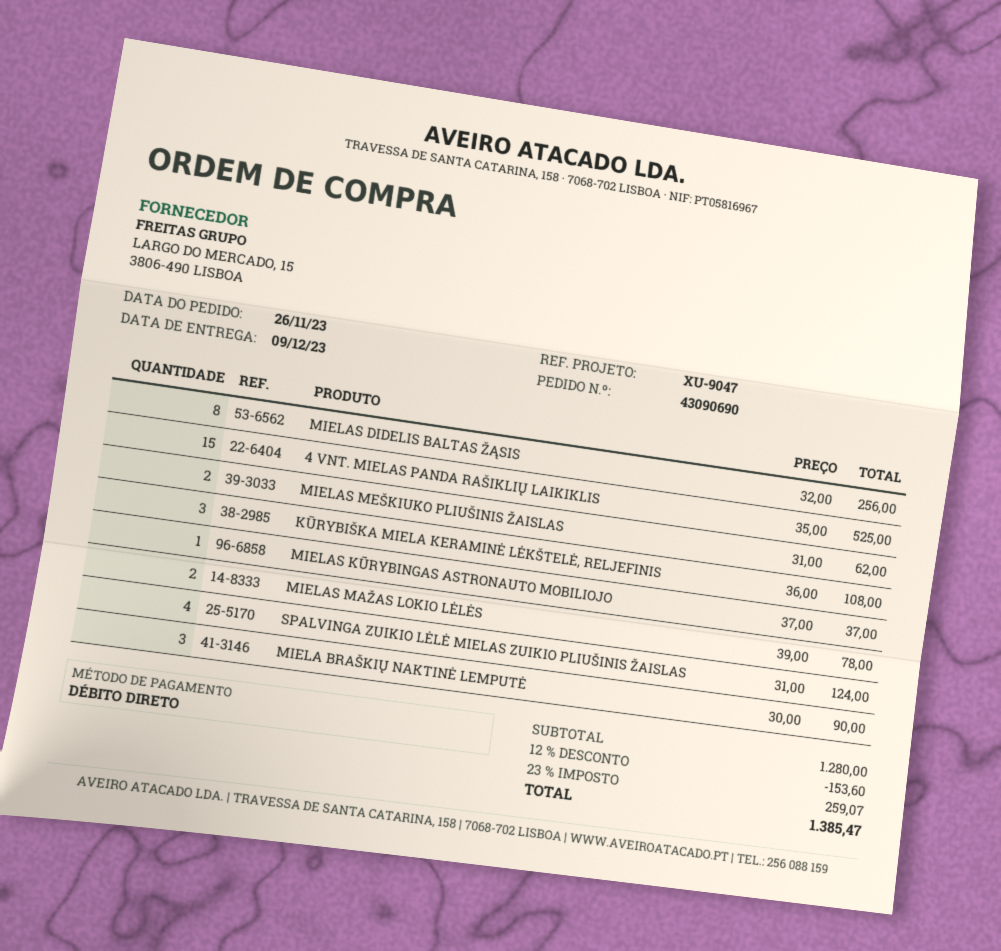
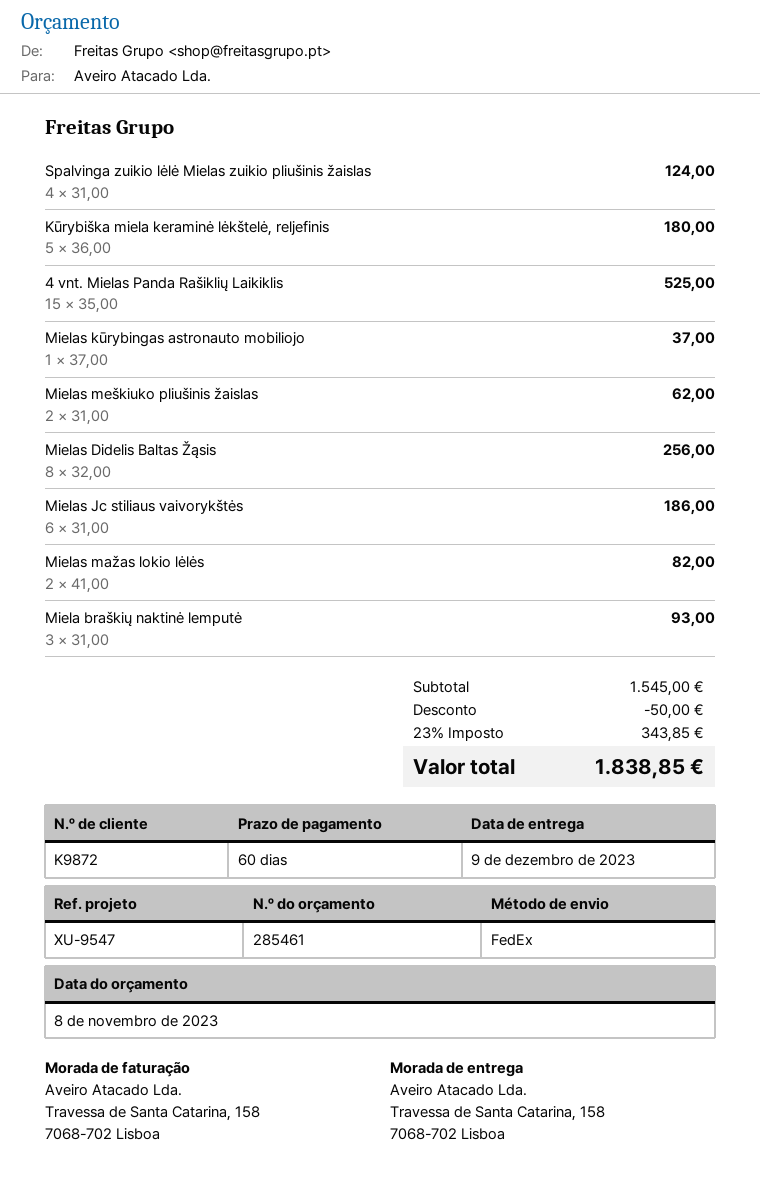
reference: XU-9047 -> XU-9547
KŪRYBIŠKA MIELA KERAMINĖ LĖKŠTELĖ, RELJEFINIS: 3 x 36.00 = 108.00 -> 5 x 36.00 = 180.00
MIELAS MAŽAS LOKIO LĖLĖS: 2 x 39.00 = 78.00 -> 2 x 41.00 = 82.00
MIELA BRAŠKIŲ NAKTINĖ LEMPUTĖ: 3 x 30.00 = 90.00 -> 3 x 31.00 = 93.00
Mielas Jc stiliaus vaivorykštės: none -> 6 x 31.00 = 186.00
subtotal: 1280.00 -> 1545.00
discount: 153.60 -> 50.00
tax: 23% = 259.07 -> 23% = 343.85
total: 1385.47 -> 1838.85

